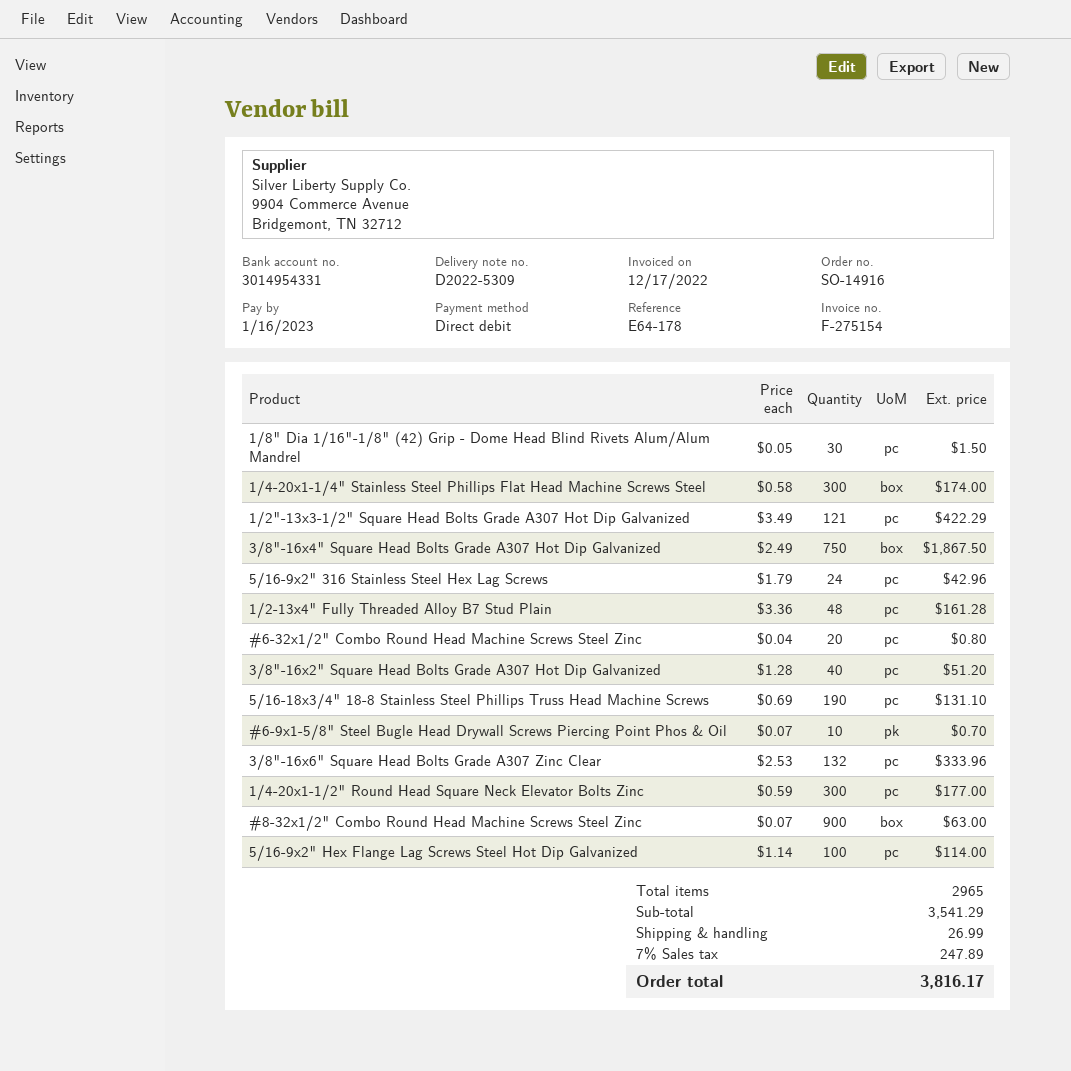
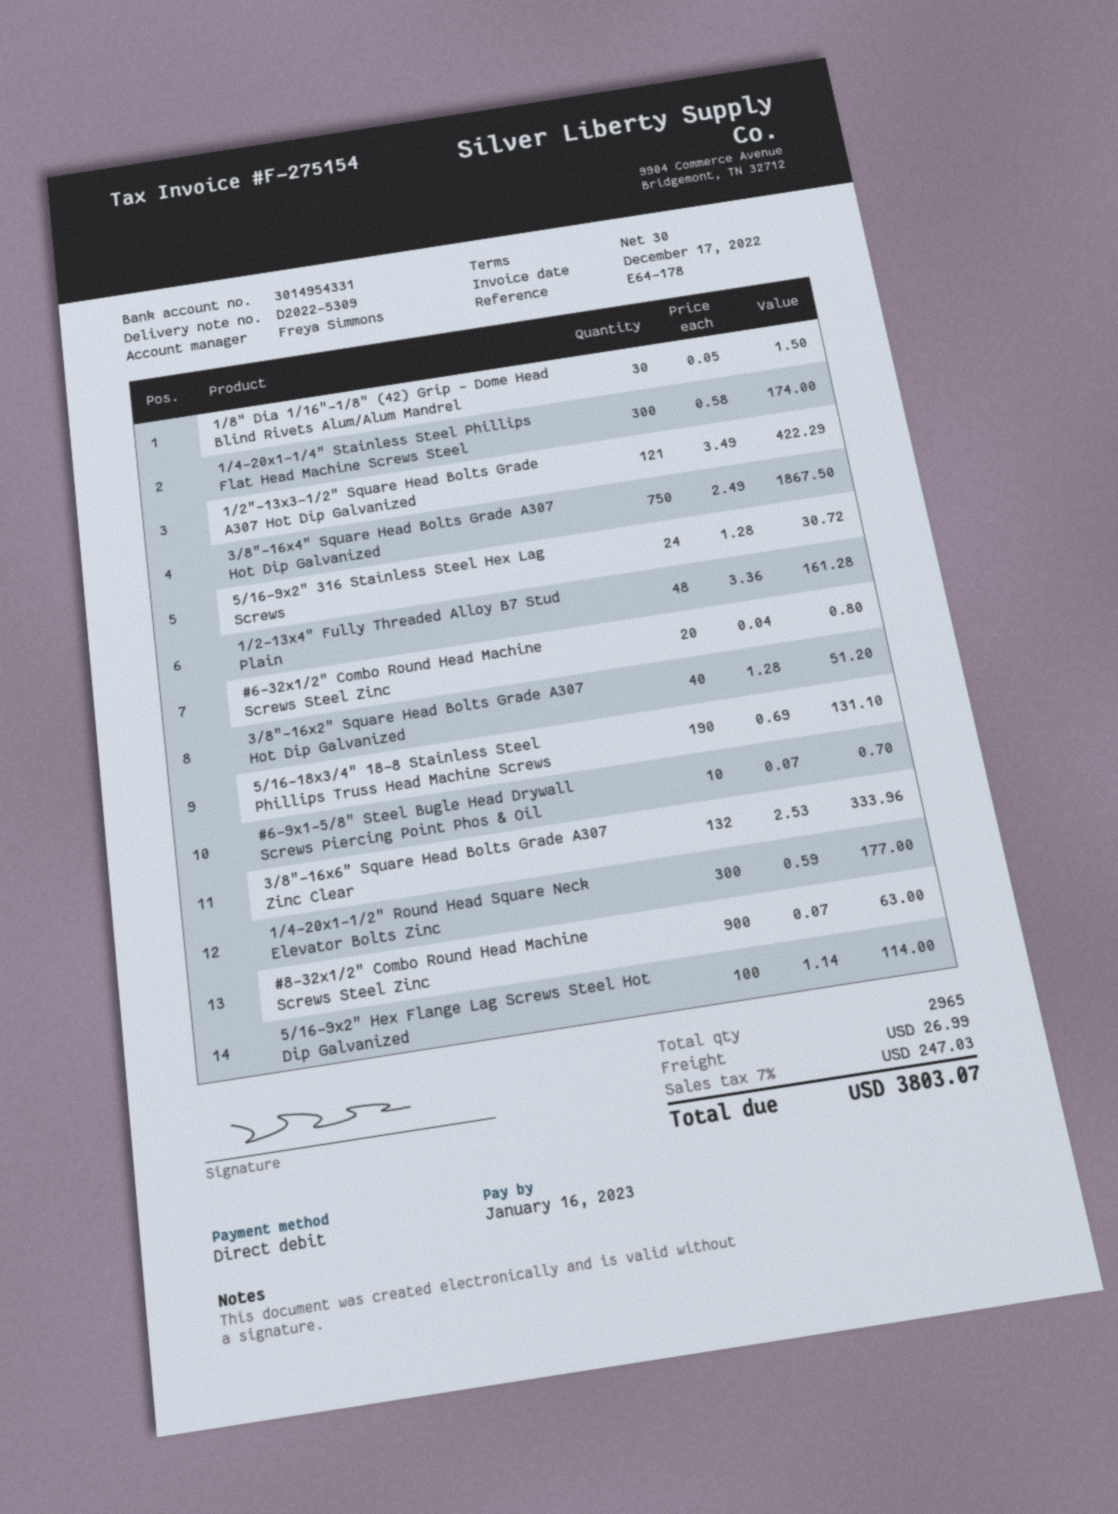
5/16-9x2" 316 Stainless Steel Hex Lag Screws: 24 x 1.79 = 42.96 -> 24 x 1.28 = 30.72
tax: 7% = 247.89 -> 7% = 247.03
total: 3816.17 -> 3803.07

